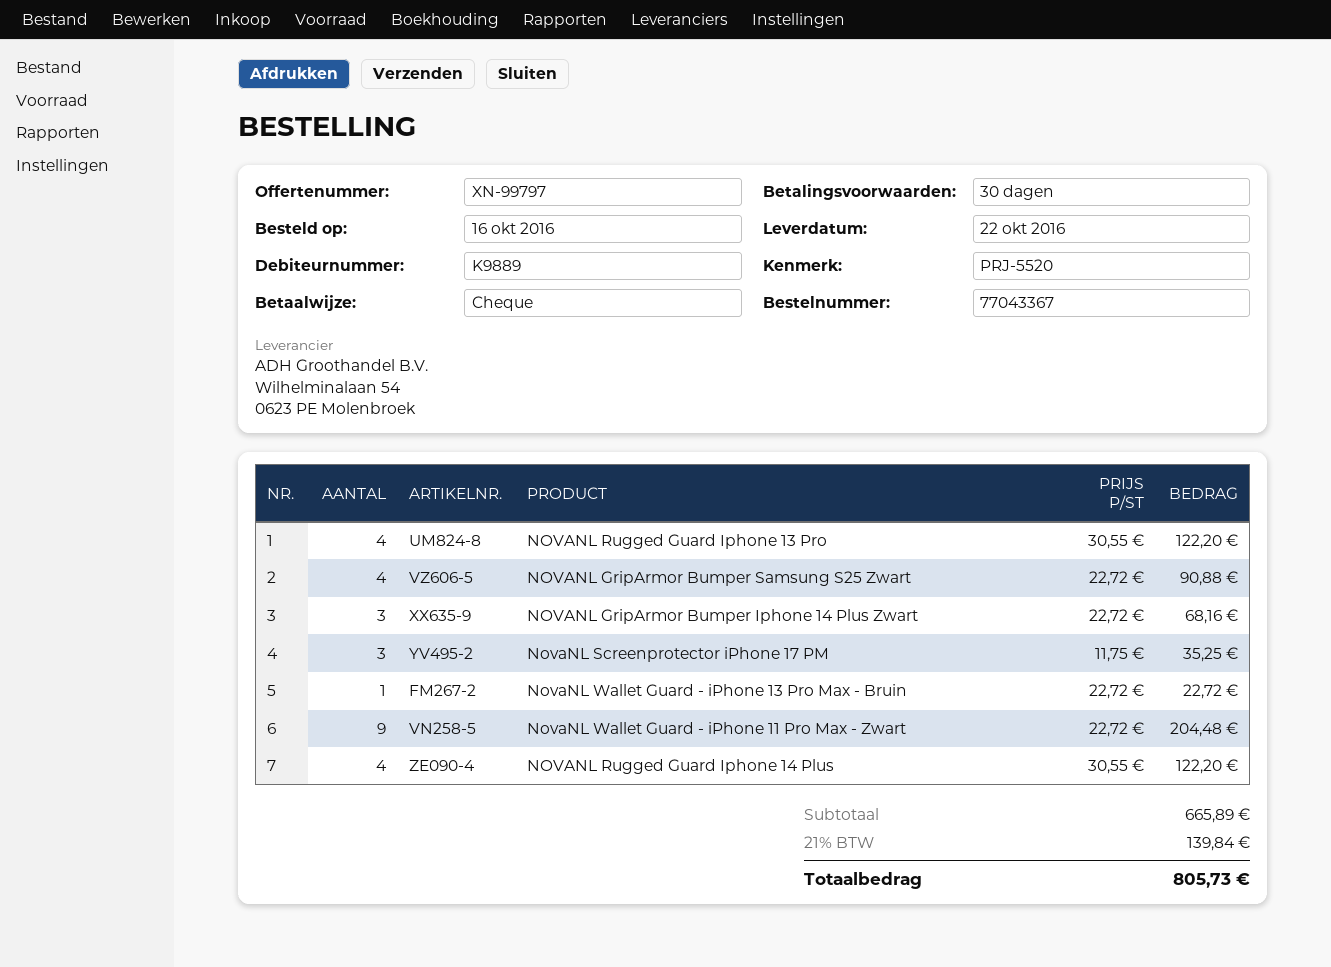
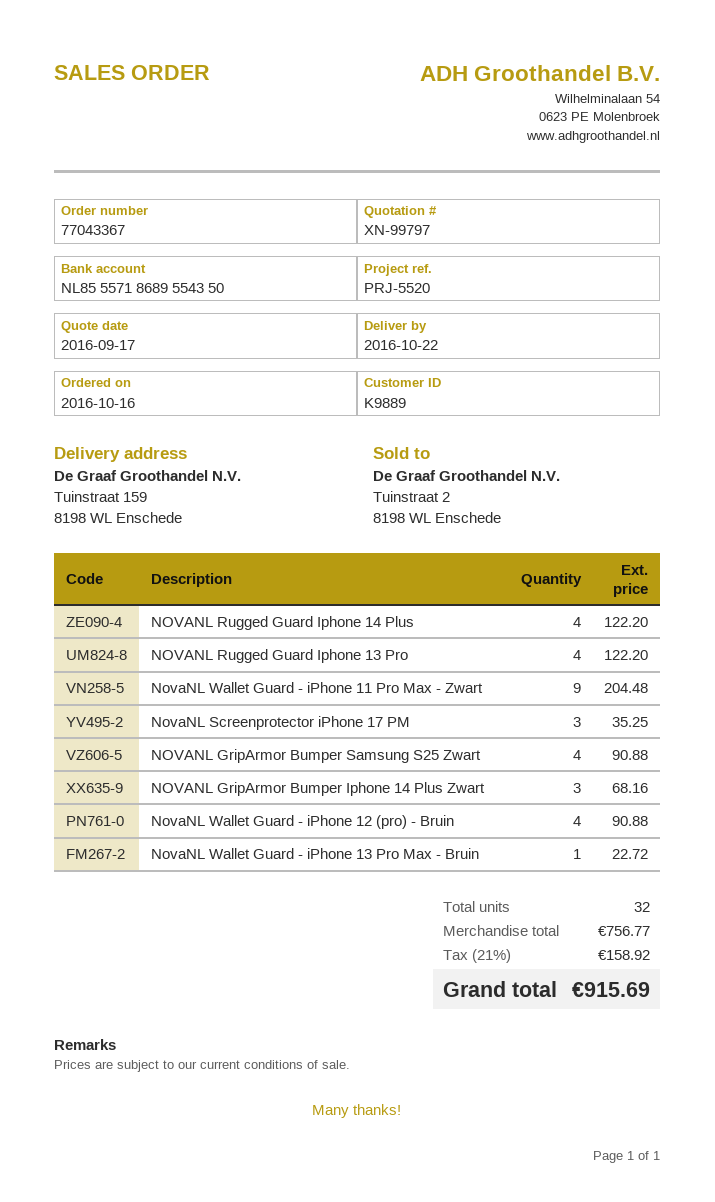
NovaNL Wallet Guard - iPhone 12 (pro) - Bruin: none -> 4 for 90.88
subtotal: 665.89 -> 756.77
tax: 21% = 139.84 -> 21% = 158.92
total: 805.73 -> 915.69

